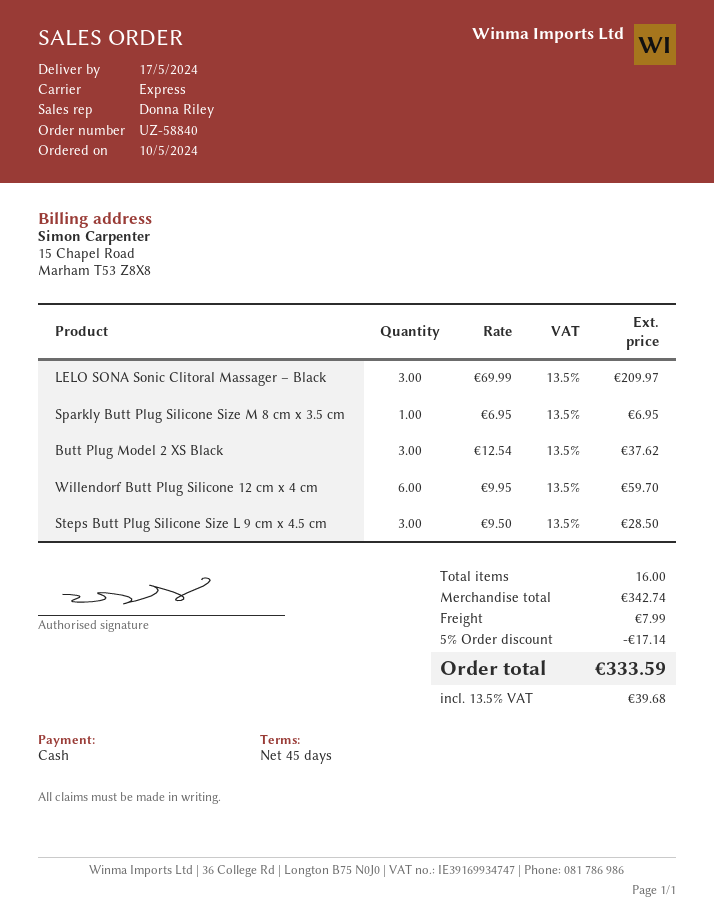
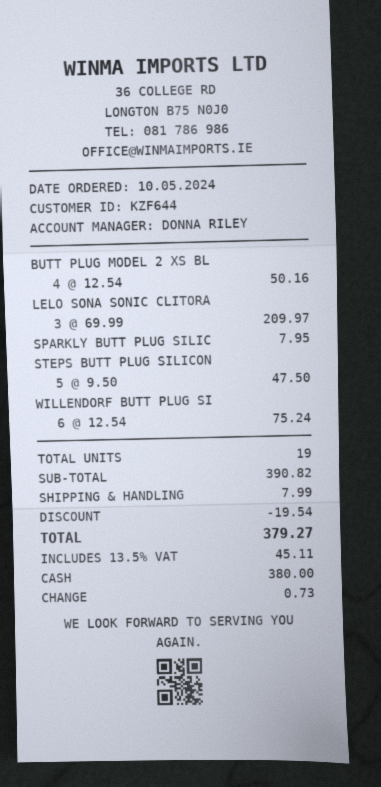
Sparkly Butt Plug Silicone Size M 8 cm x 3.5 cm: 1 x 6.95 = 6.95 -> 1 x 7.95 = 7.95
Butt Plug Model 2 XS Black: 3 x 12.54 = 37.62 -> 4 x 12.54 = 50.16
Willendorf Butt Plug Silicone 12 cm x 4 cm: 6 x 9.95 = 59.70 -> 6 x 12.54 = 75.24
Steps Butt Plug Silicone Size L 9 cm x 4.5 cm: 3 x 9.50 = 28.50 -> 5 x 9.50 = 47.50
total quantity: 16 -> 19
subtotal: 342.74 -> 390.82
discount: 17.14 -> 19.54
tax: 13.5% = 39.68 -> 13.5% = 45.11
total: 333.59 -> 379.27

